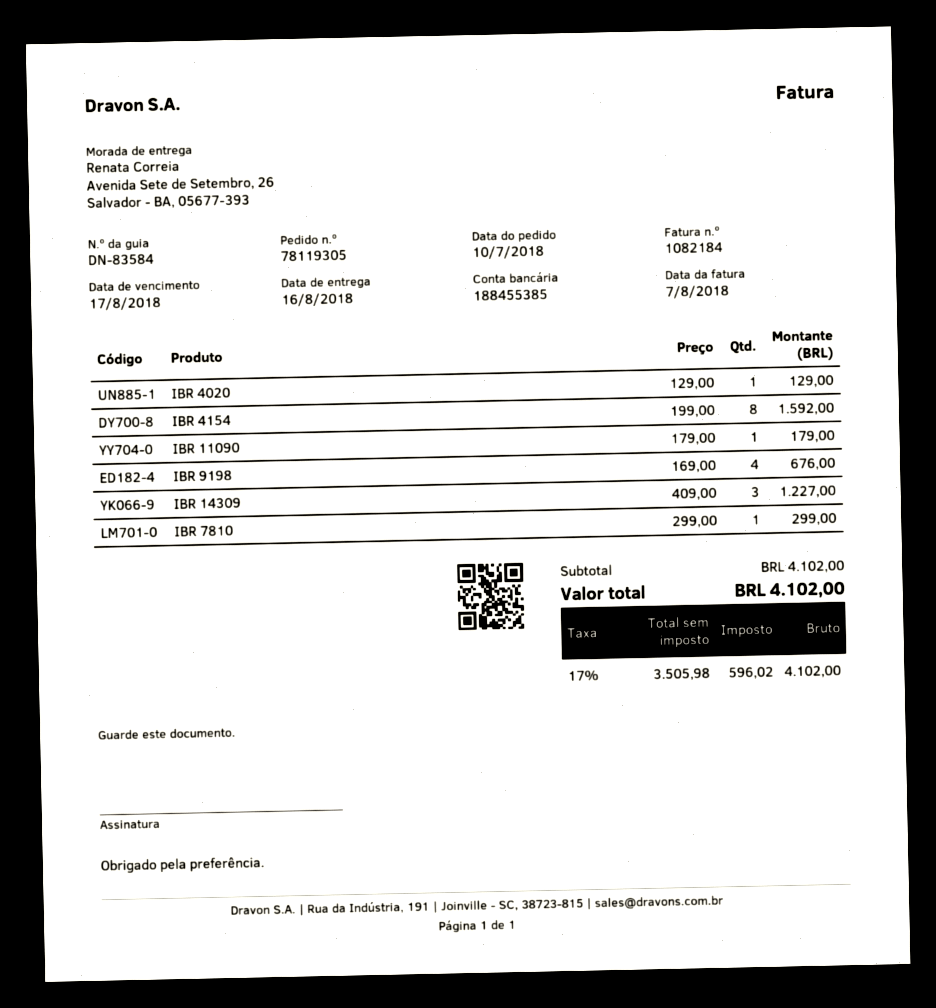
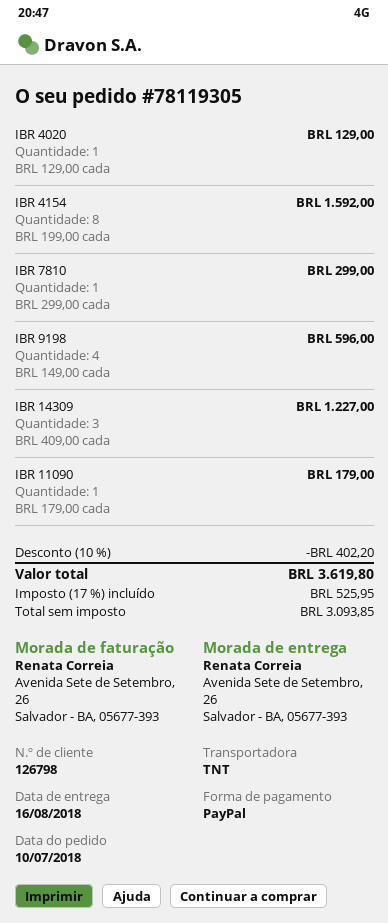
IBR 9198: 4 x 169.00 = 676.00 -> 4 x 149.00 = 596.00
discount: none -> 10% = 402.20
net: 3505.98 -> 3093.85
tax: 17% = 596.02 -> 17% = 525.95
total: 4102.00 -> 3619.80

